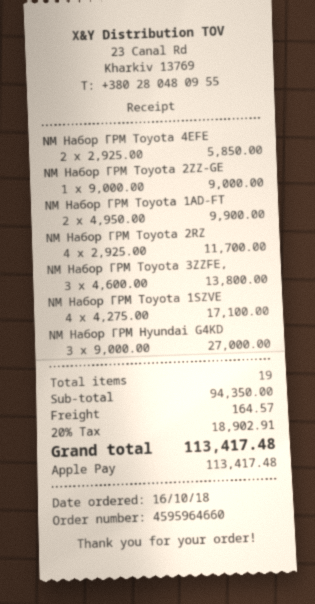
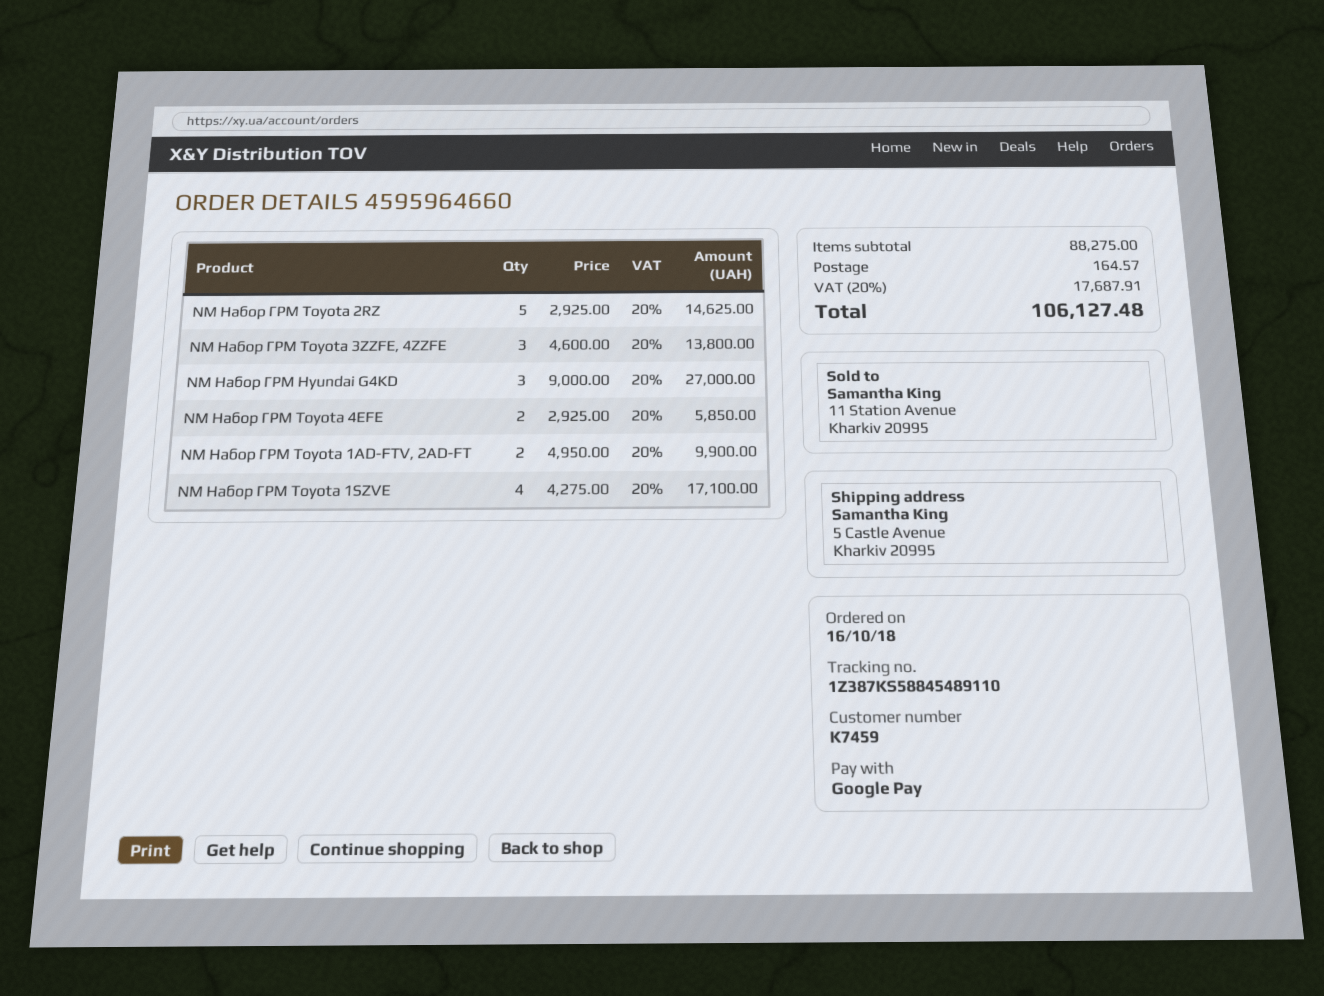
payment method: Apple Pay -> Google Pay
NM Набор ГРМ Toyota 2ZZ-GE: 1 x 9000.00 = 9000.00 -> none
NM Набор ГРМ Toyota 2RZ: 4 x 2925.00 = 11700.00 -> 5 x 2925.00 = 14625.00
subtotal: 94350.00 -> 88275.00
tax: 20% = 18902.91 -> 20% = 17687.91
total: 113417.48 -> 106127.48

